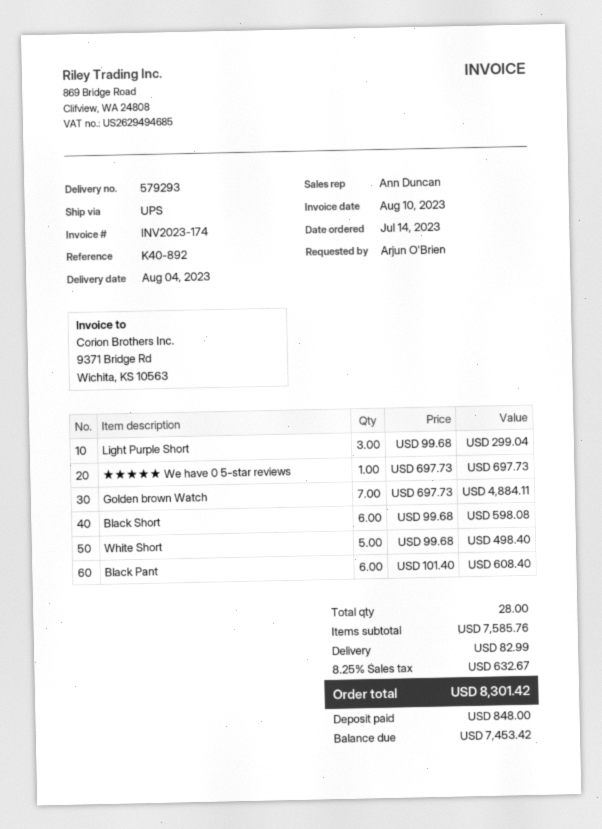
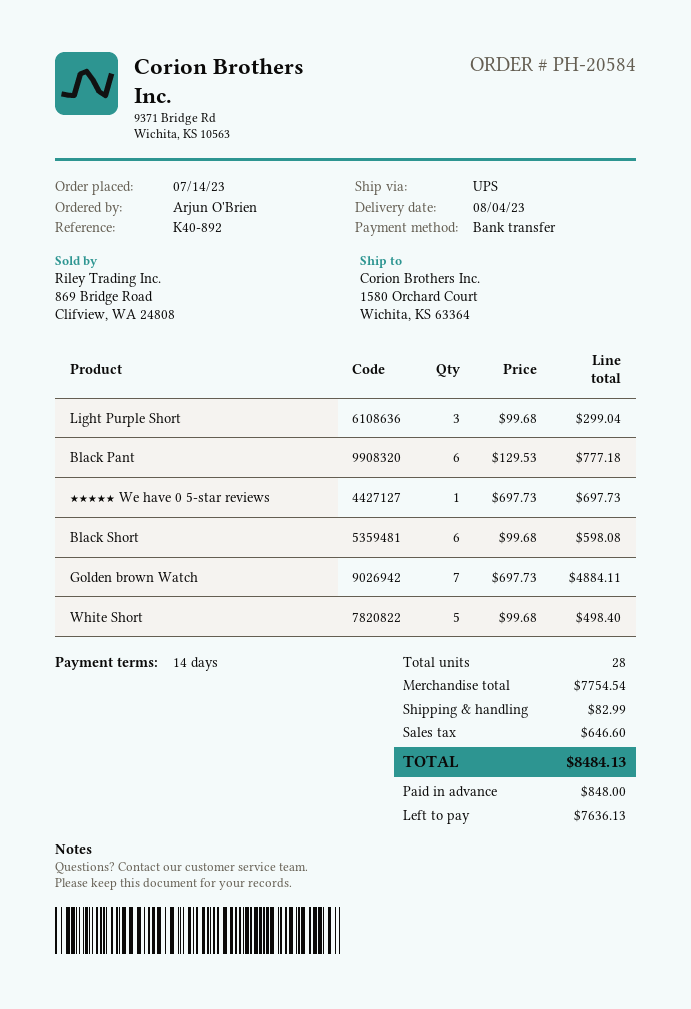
Black Pant: 6 x 101.40 = 608.40 -> 6 x 129.53 = 777.18
subtotal: 7585.76 -> 7754.54
tax: 632.67 -> 646.60
total: 8301.42 -> 8484.13
balance: 7453.42 -> 7636.13

